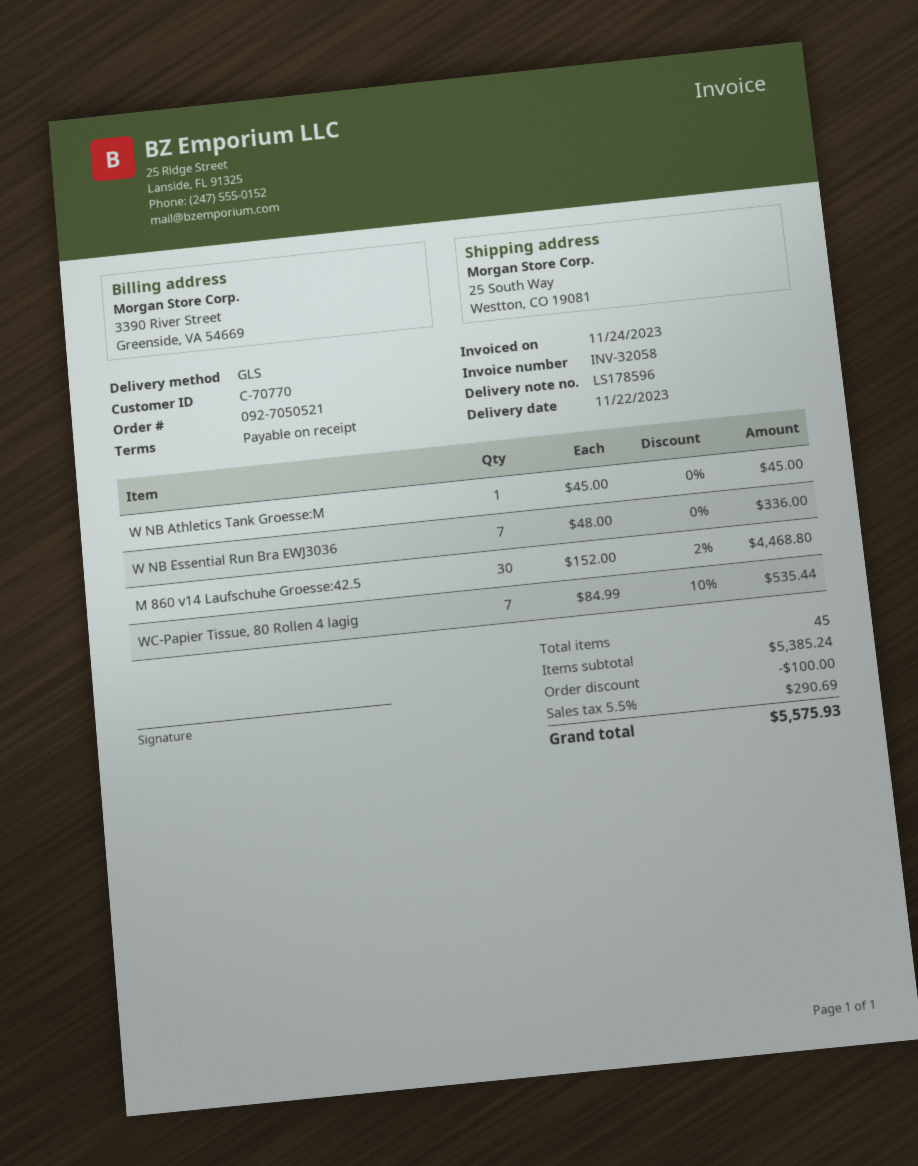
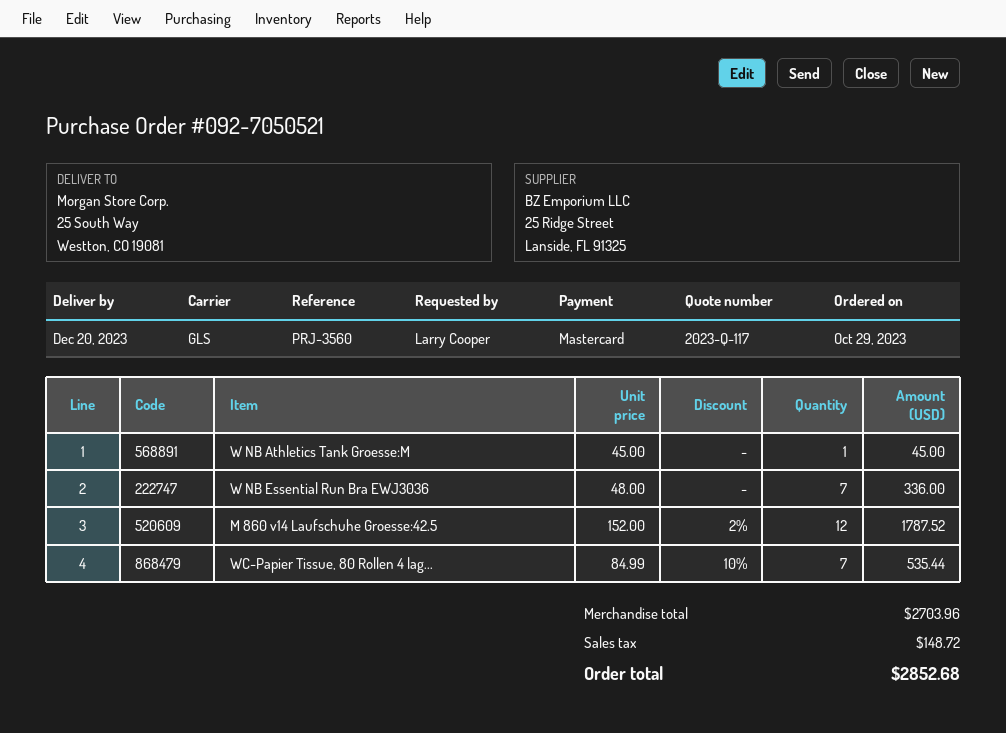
delivery date: 2023-11-22 -> 2023-12-20
M 860 v14 Laufschuhe Groesse:42.5: 30 x 152.00 - 2% = 4468.80 -> 12 x 152.00 - 2% = 1787.52
subtotal: 5385.24 -> 2703.96
discount: 100.00 -> none
tax: 290.69 -> 148.72
total: 5575.93 -> 2852.68

